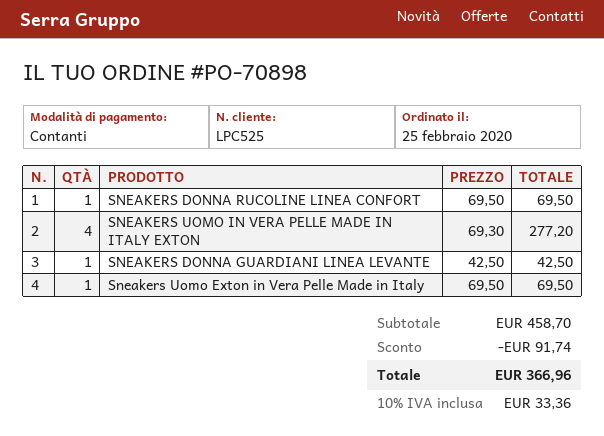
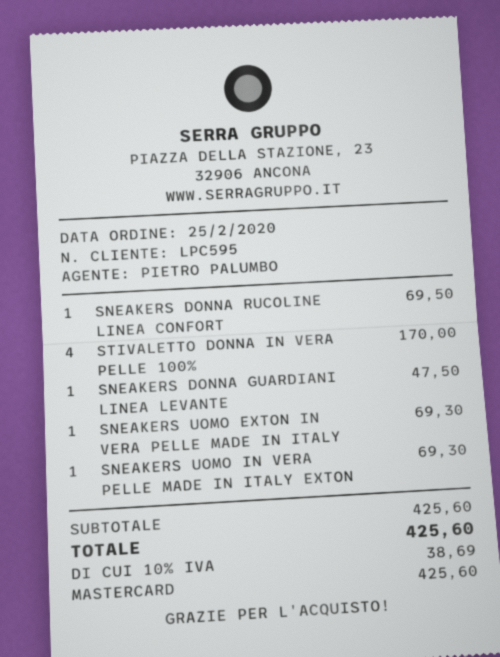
customer number: LPC525 -> LPC595
payment method: cash -> Mastercard
SNEAKERS UOMO IN VERA PELLE MADE IN ITALY EXTON: 4 for 277.20 -> 1 for 69.30
SNEAKERS DONNA GUARDIANI LINEA LEVANTE: 1 for 42.50 -> 1 for 47.50
Sneakers Uomo Exton in Vera Pelle Made in Italy: 1 for 69.50 -> 1 for 69.30
STIVALETTO DONNA IN VERA PELLE 100%: none -> 4 for 170.00
subtotal: 458.70 -> 425.60
discount: 91.74 -> none
tax: 10% = 33.36 -> 10% = 38.69
total: 366.96 -> 425.60

